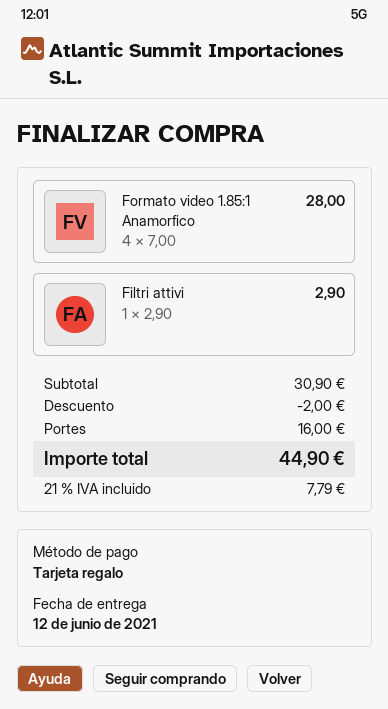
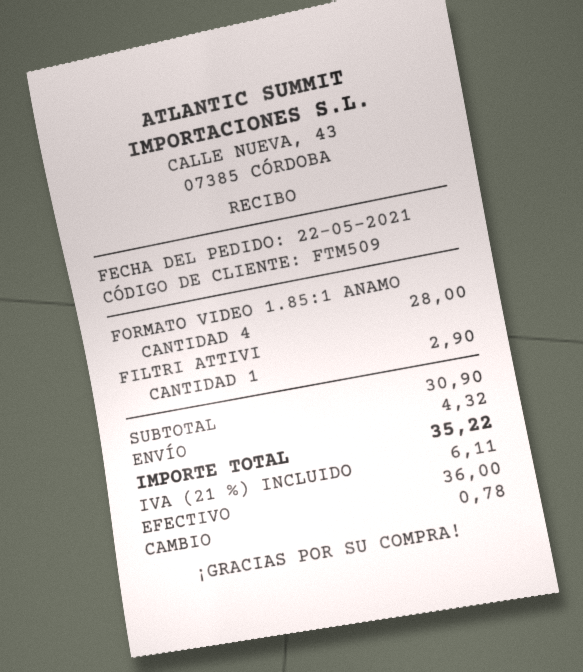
payment method: gift card -> cash
discount: 2.00 -> none
shipping: 16.00 -> 4.32
tax: 21% = 7.79 -> 21% = 6.11
total: 44.90 -> 35.22

